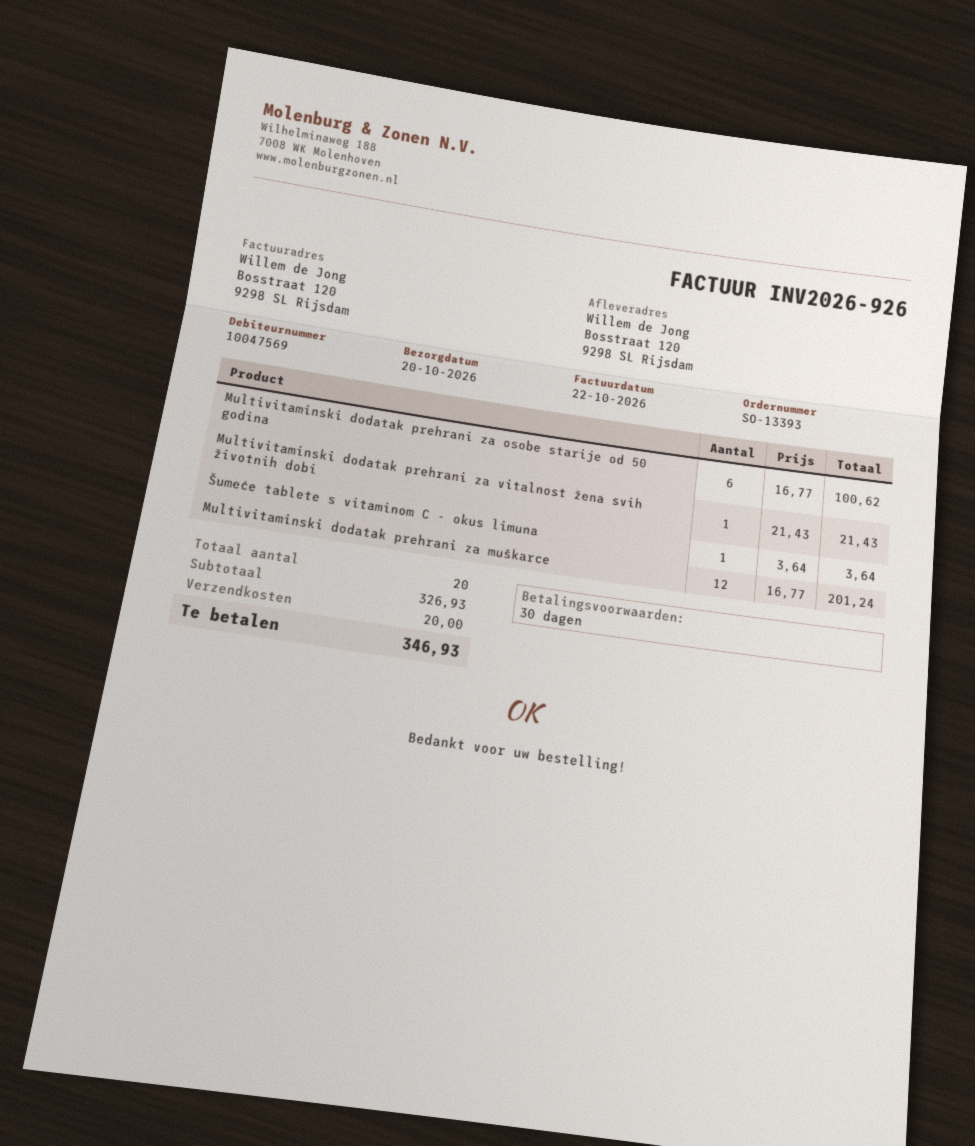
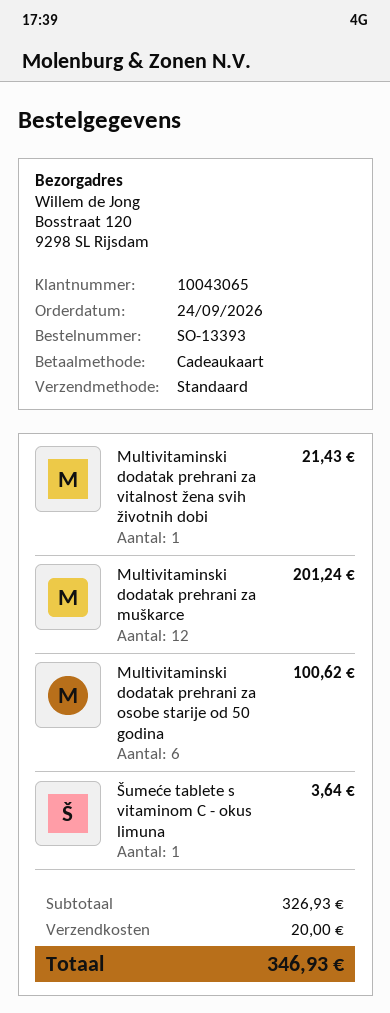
customer number: 10047569 -> 10043065

